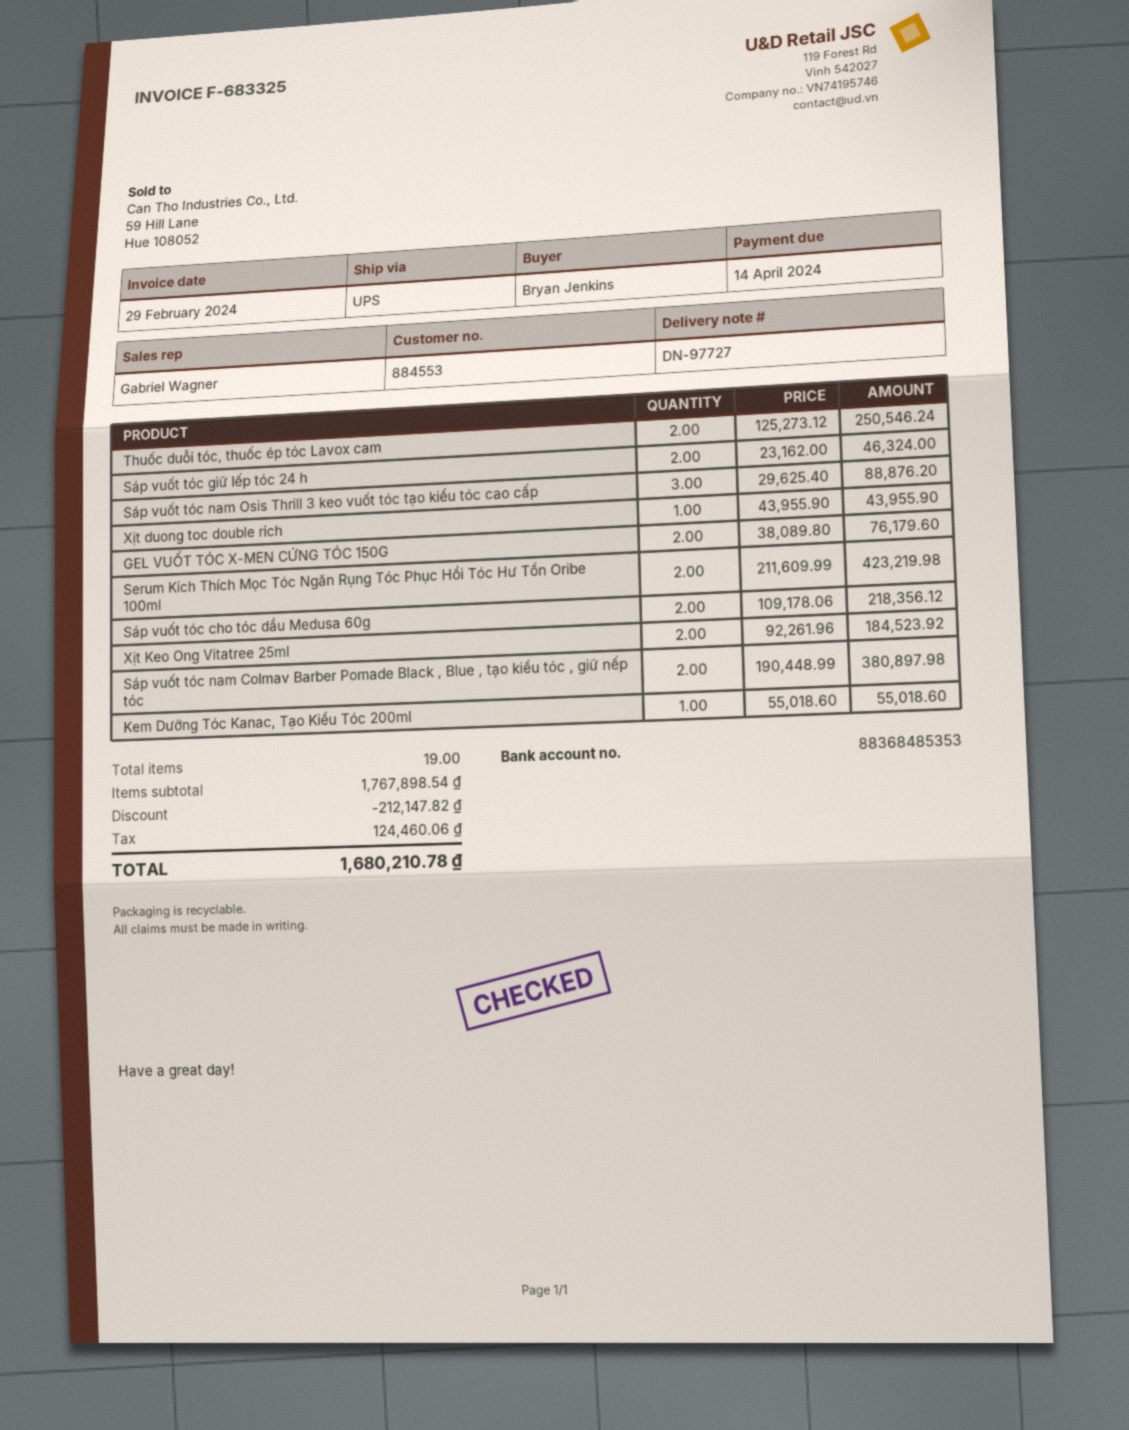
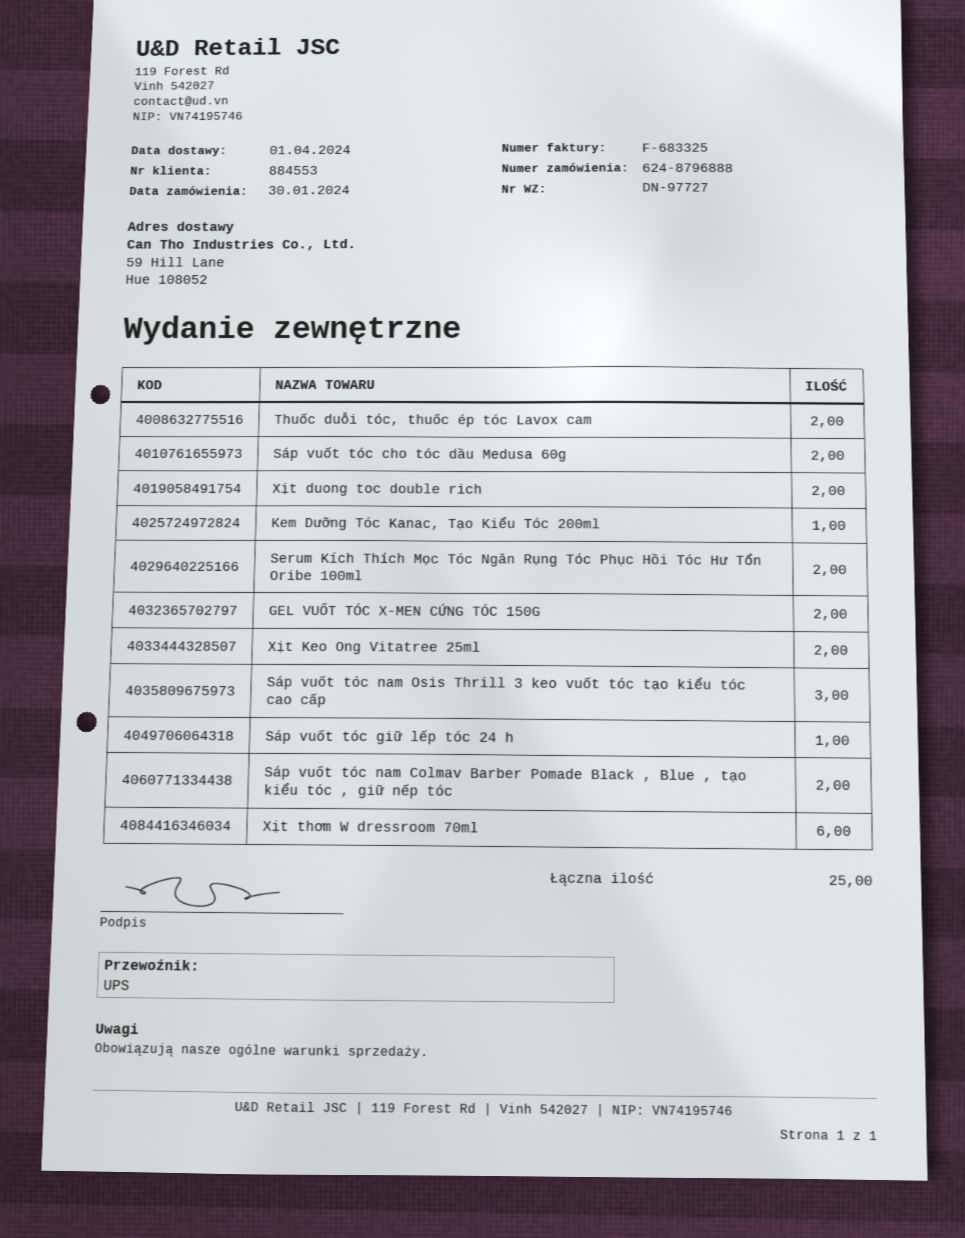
Sáp vuốt tóc giữ lếp tóc 24 h: 2 -> 1
Xịt duong toc double rich: 1 -> 2
Xịt thơm W dressroom 70ml: none -> 6
total quantity: 19 -> 25

